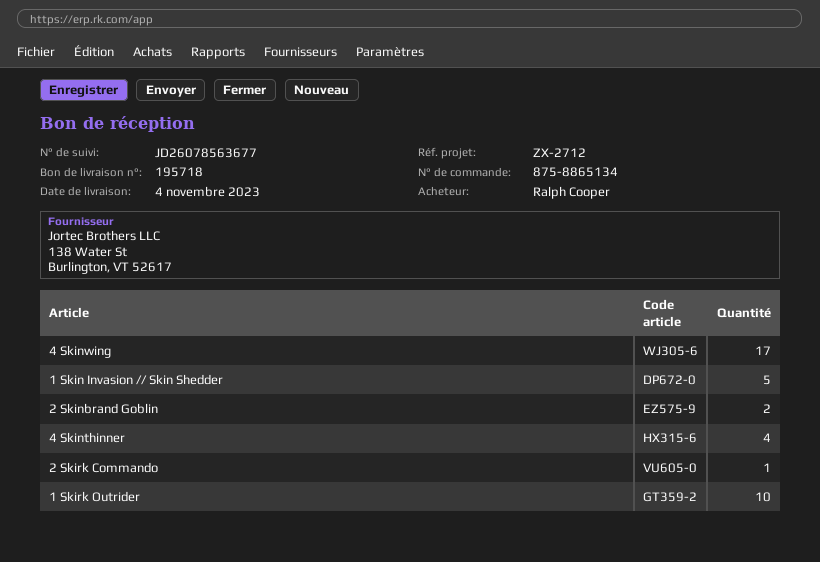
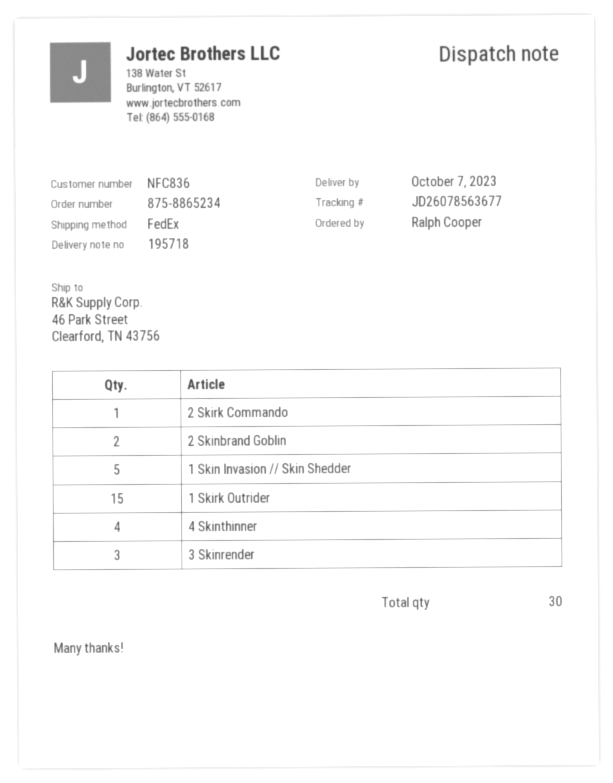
order number: 875-8865134 -> 875-8865234
delivery date: 2023-11-04 -> 2023-10-07
4 Skinwing: 17 -> none
1 Skirk Outrider: 10 -> 15
3 Skinrender: none -> 3

